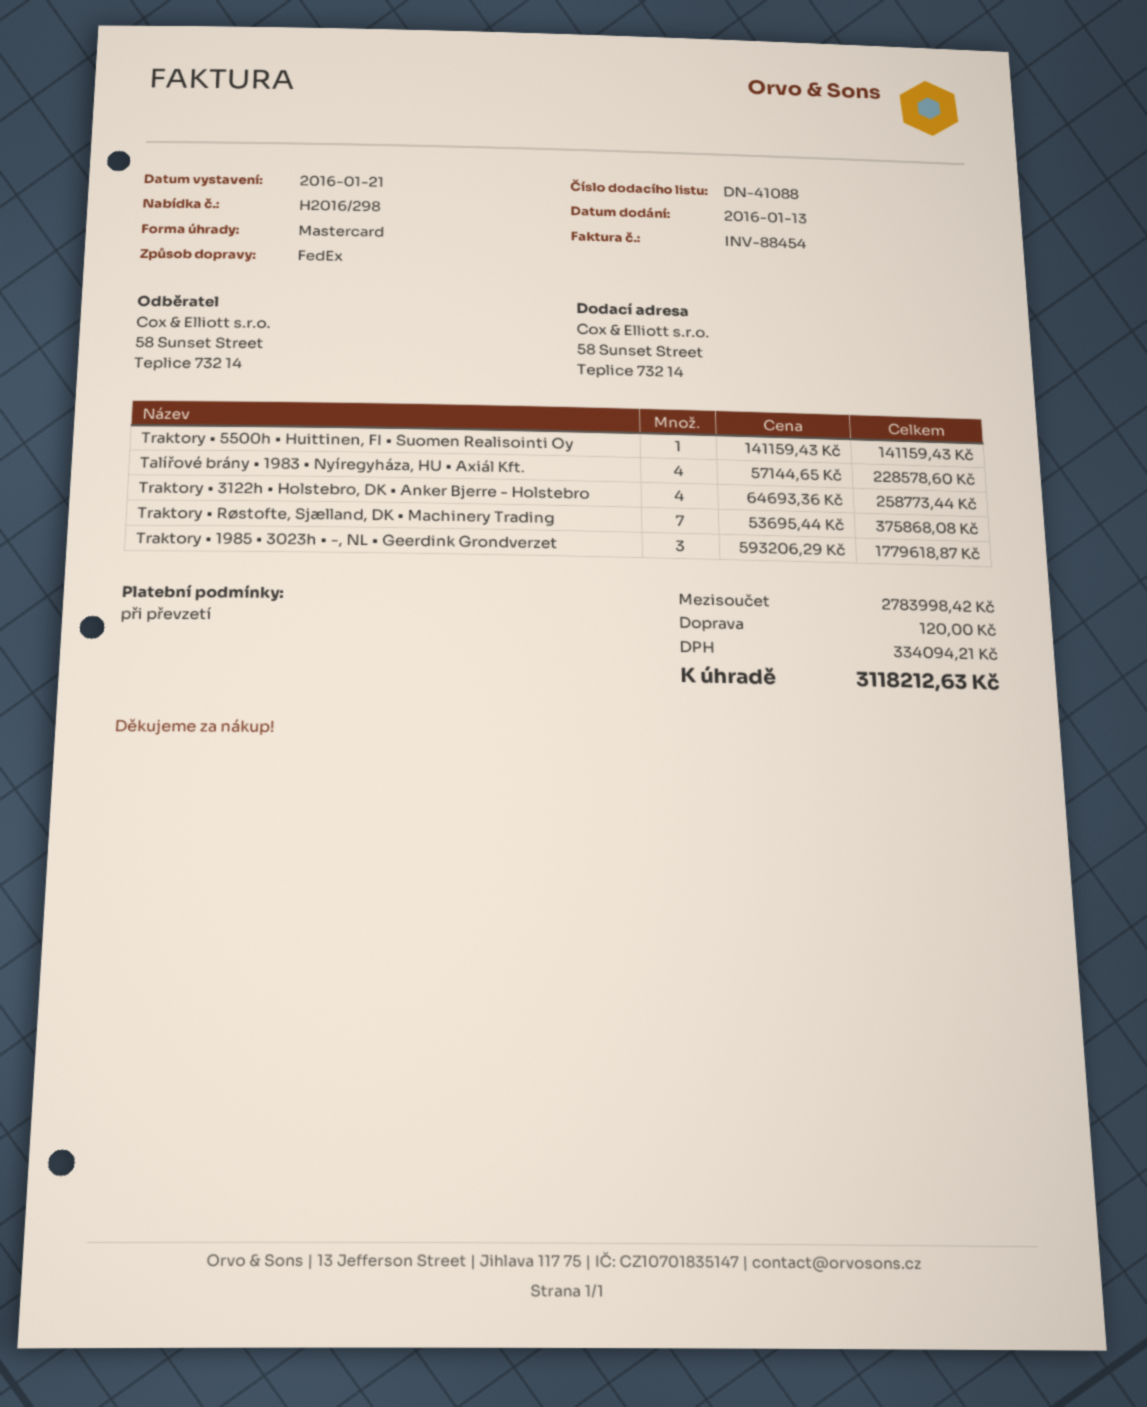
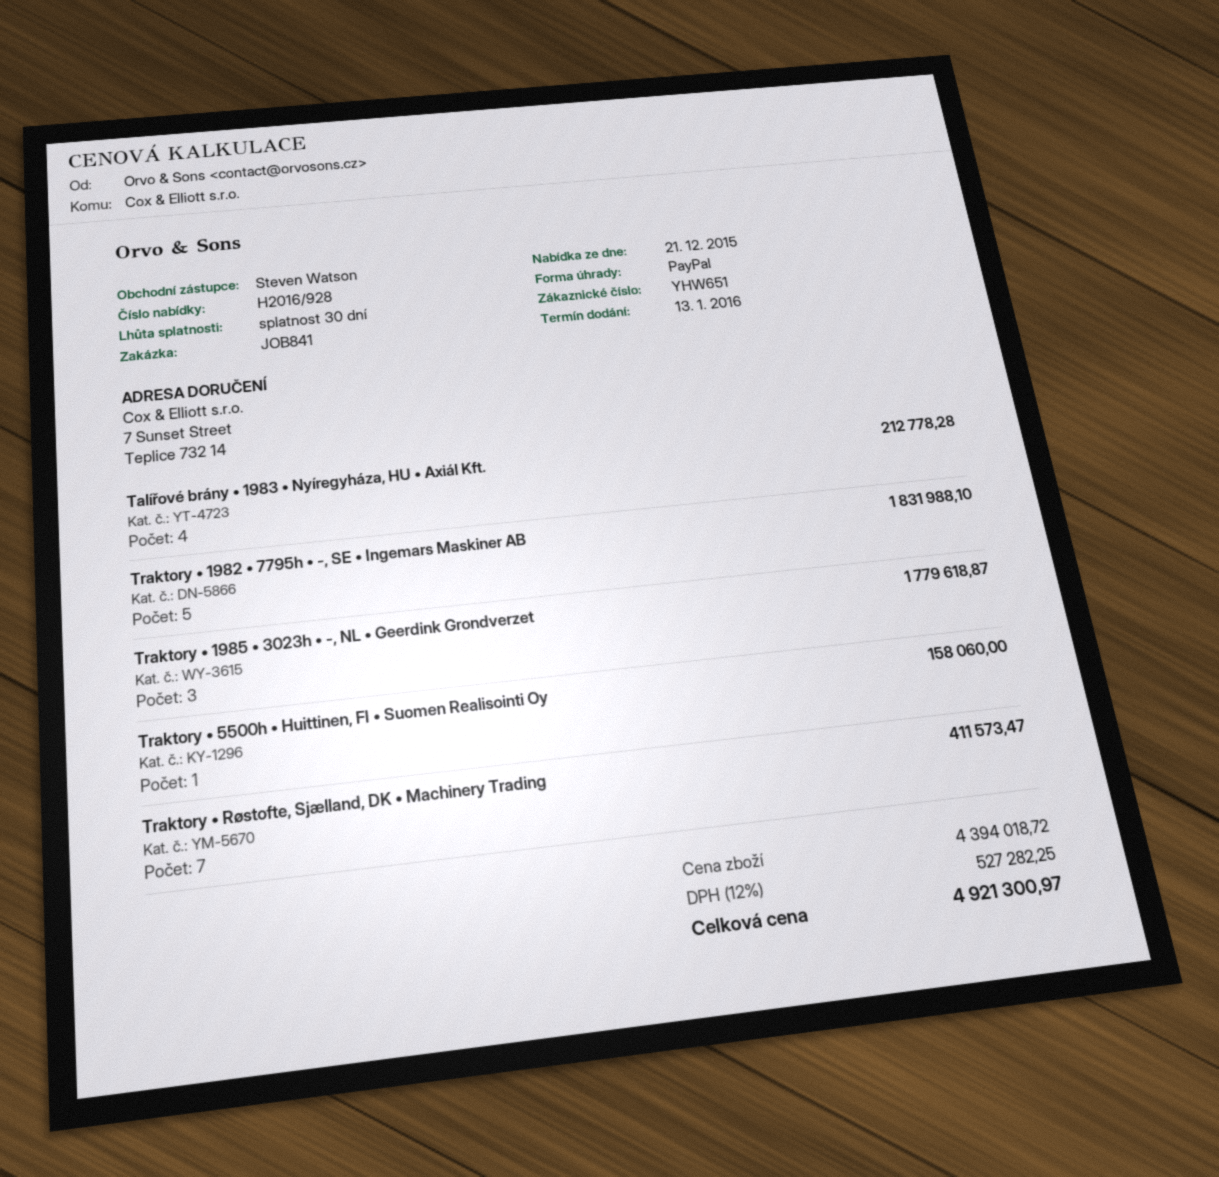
quote number: H2016/298 -> H2016/928
payment terms: on receipt -> 30 days
payment method: Mastercard -> PayPal
ship to: 58 Sunset Street, Teplice 732 14 -> 7 Sunset Street, Teplice 732 14
Traktory • 5500h • Huittinen, FI • Suomen Realisointi Oy: 1 for 141159.43 -> 1 for 158060.00
Talířové brány • 1983 • Nyíregyháza, HU • Axiál Kft.: 4 for 228578.60 -> 4 for 212778.28
Traktory • 3122h • Holstebro, DK • Anker Bjerre - Holstebro: 4 for 258773.44 -> none
Traktory • Røstofte, Sjælland, DK • Machinery Trading: 7 for 375868.08 -> 7 for 411573.47
Traktory • 1982 • 7795h • -, SE • Ingemars Maskiner AB: none -> 5 for 1831988.10
subtotal: 2783998.42 -> 4394018.72
shipping: 120.00 -> none
tax: 334094.21 -> 527282.25
total: 3118212.63 -> 4921300.97

